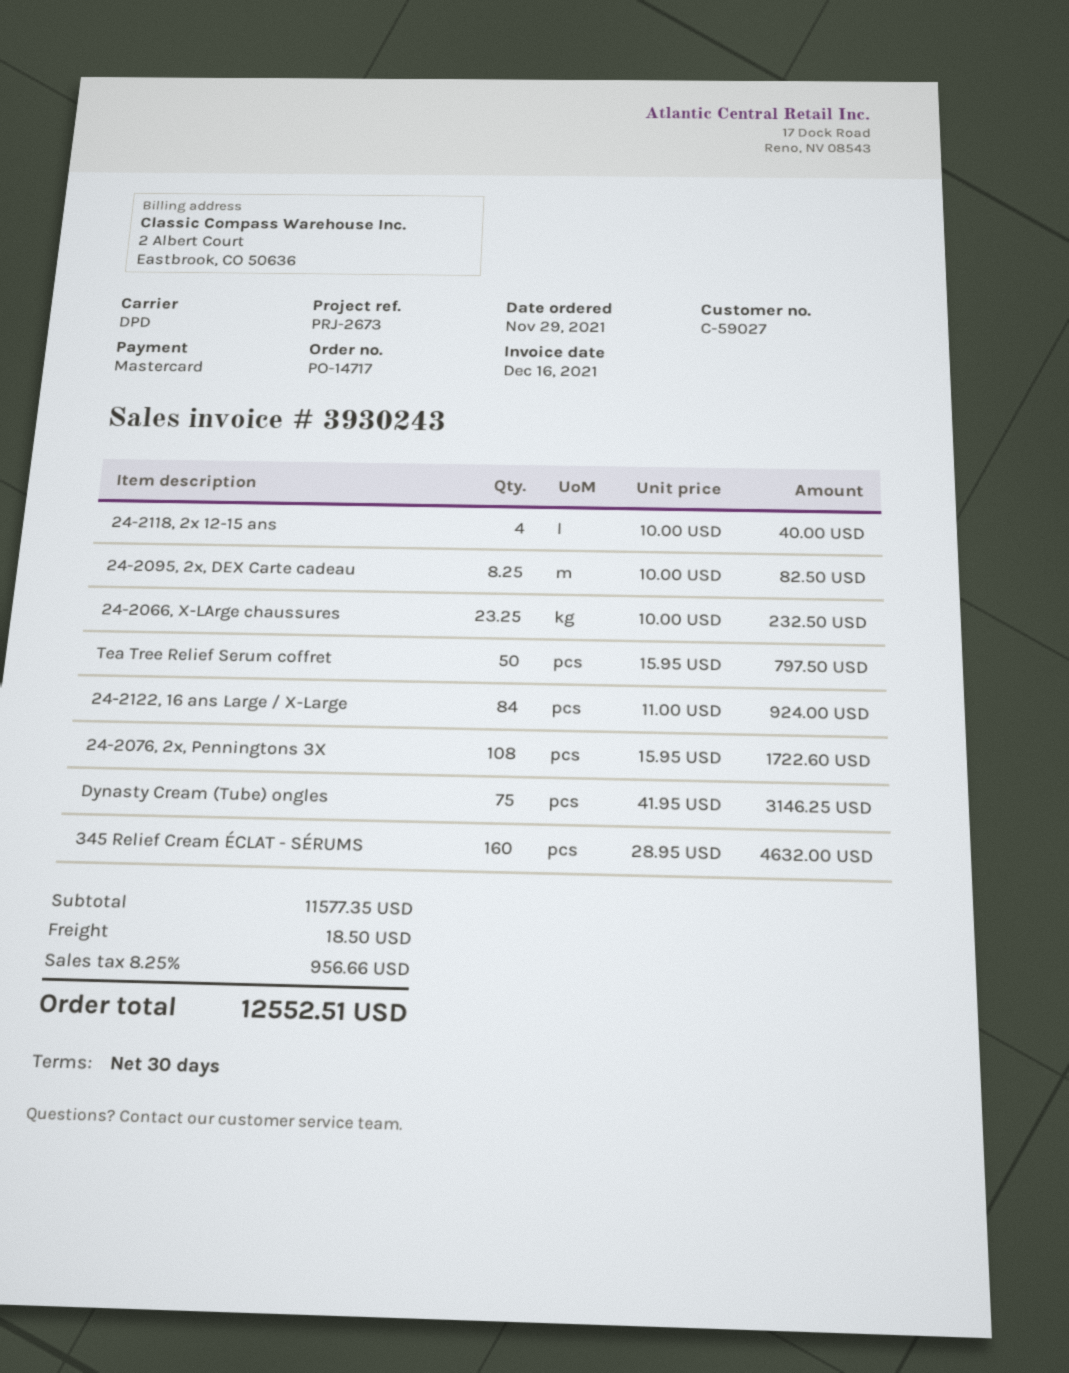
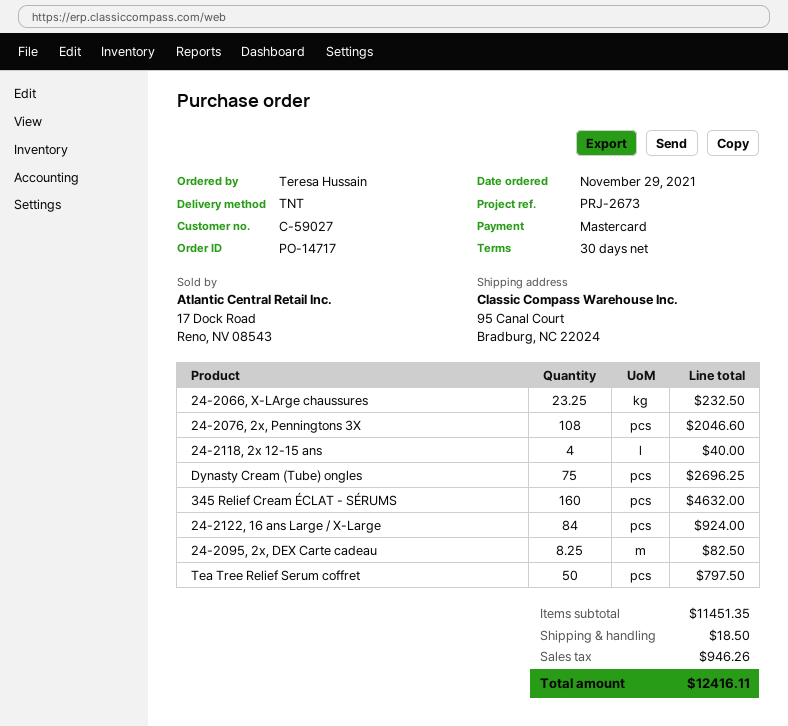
shipping method: DPD -> TNT
24-2076, 2x, Penningtons 3X: 108 for 1722.60 -> 108 for 2046.60
Dynasty Cream (Tube) ongles: 75 for 3146.25 -> 75 for 2696.25
subtotal: 11577.35 -> 11451.35
tax: 956.66 -> 946.26
total: 12552.51 -> 12416.11

